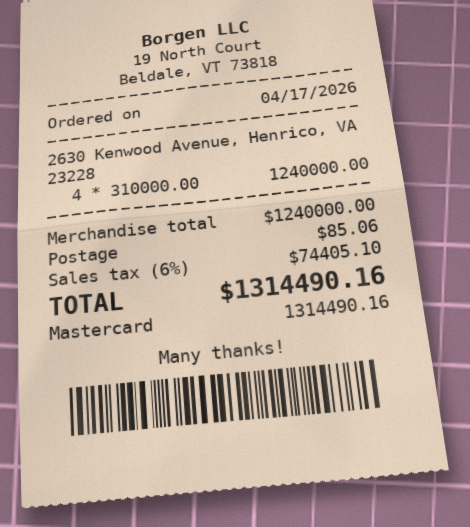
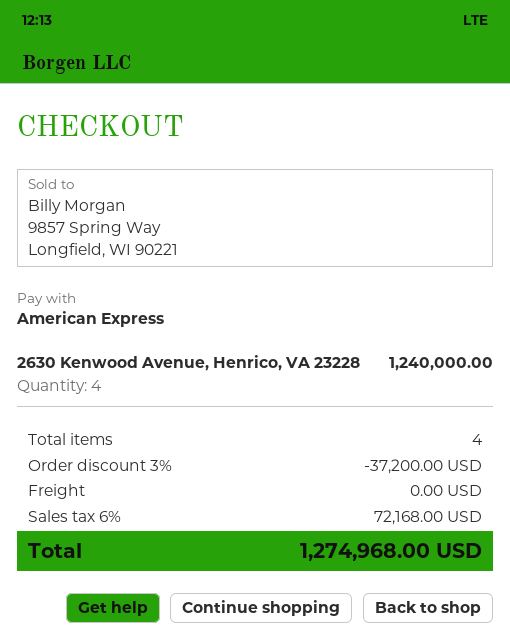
payment method: Mastercard -> American Express
discount: none -> 3% = 37200.00
shipping: 85.06 -> 0.00
tax: 6% = 74405.10 -> 6% = 72168.00
total: 1314490.16 -> 1274968.00

